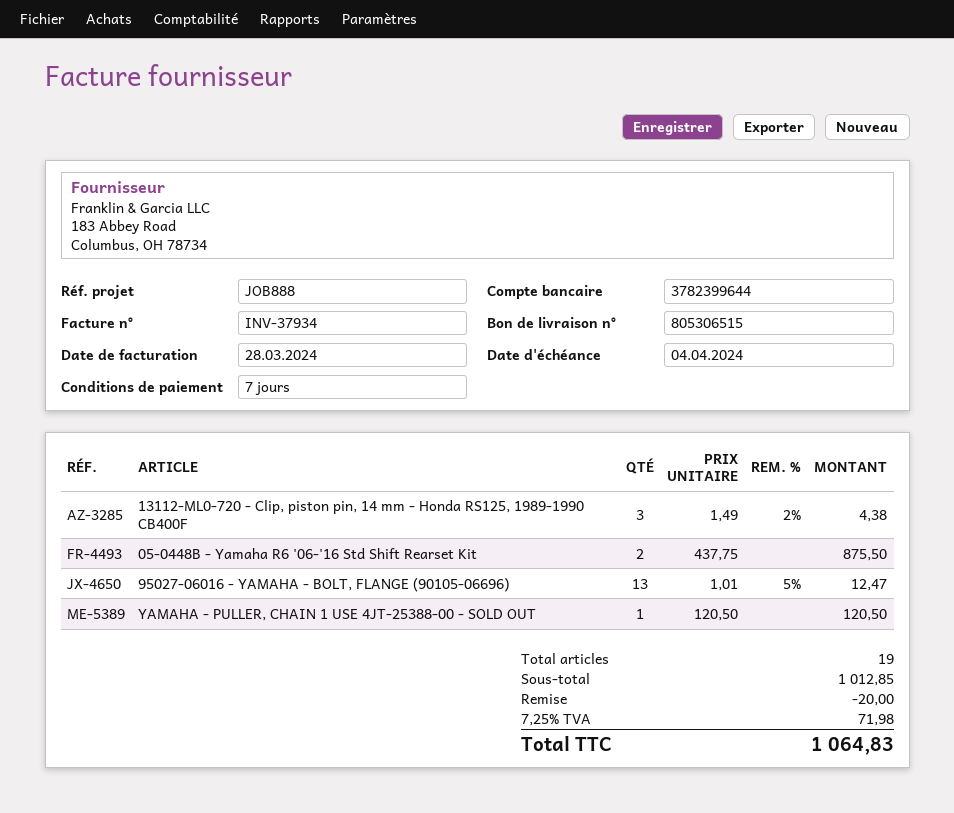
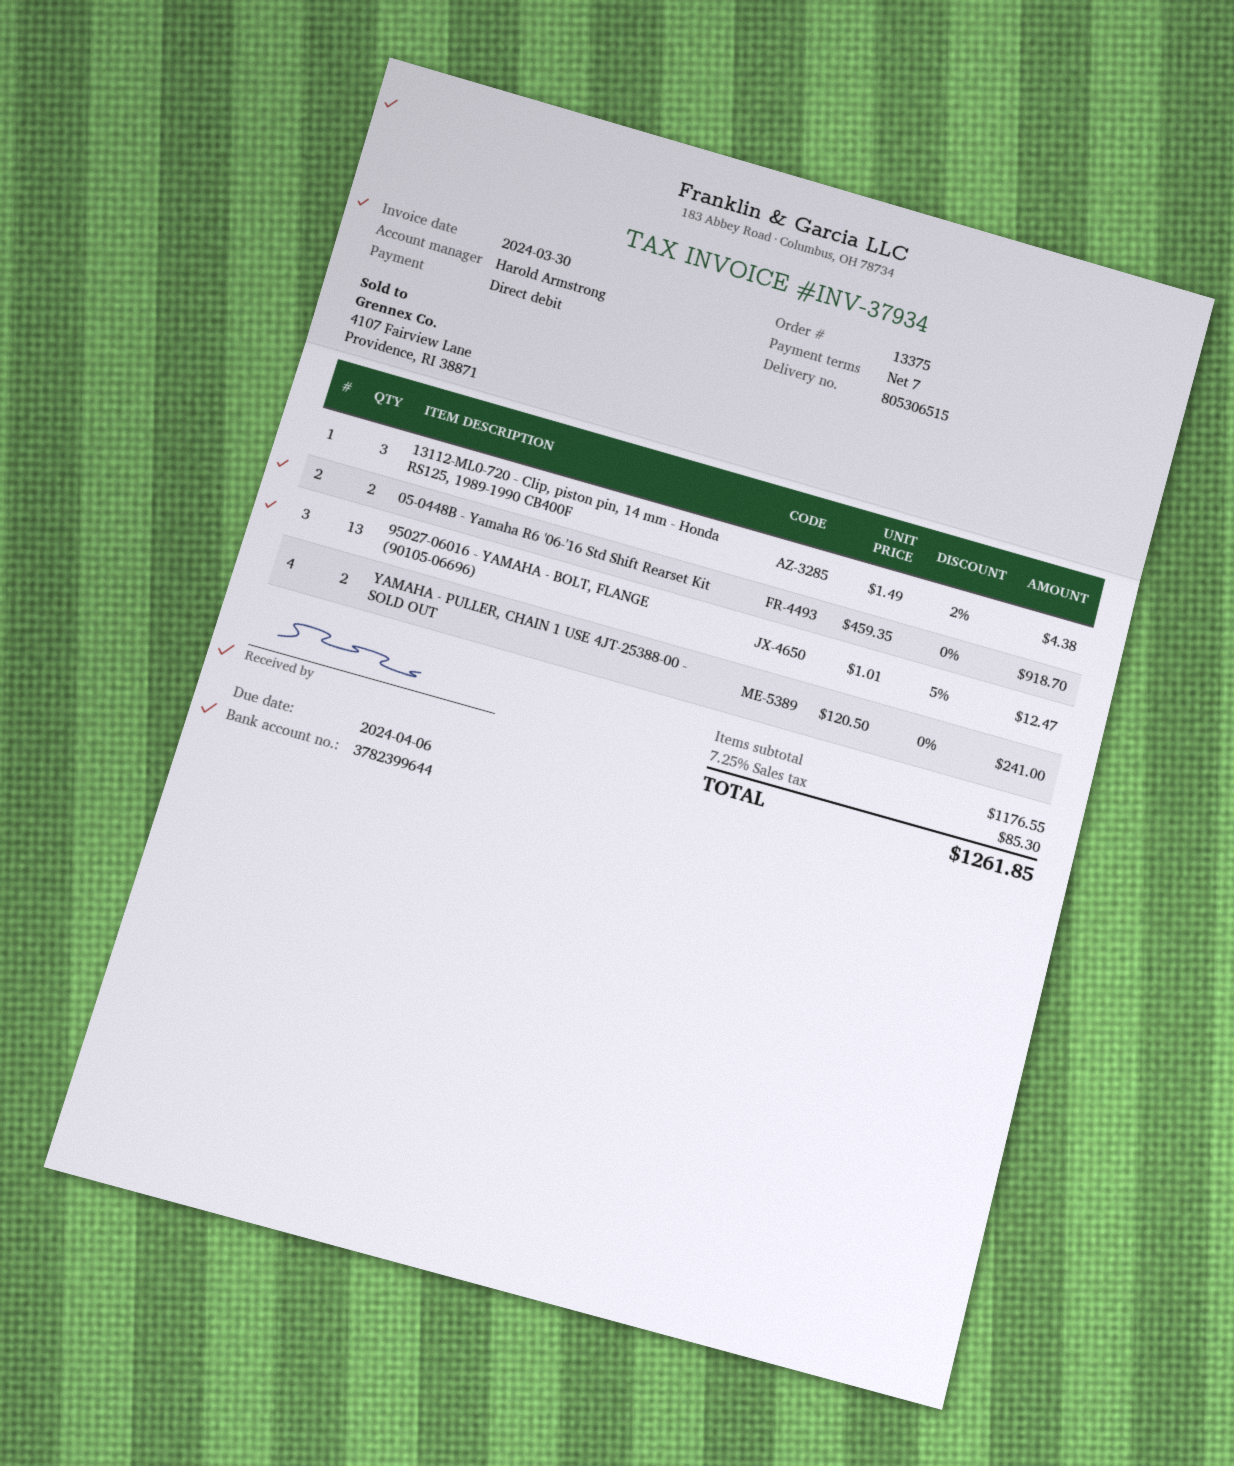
invoice date: 2024-03-28 -> 2024-03-30
due date: 2024-04-04 -> 2024-04-06
05-0448B - Yamaha R6 '06-'16 Std Shift Rearset Kit: 2 x 437.75 = 875.50 -> 2 x 459.35 = 918.70
YAMAHA - PULLER, CHAIN 1 USE 4JT-25388-00 - SOLD OUT: 1 x 120.50 = 120.50 -> 2 x 120.50 = 241.00
subtotal: 1012.85 -> 1176.55
discount: 20.00 -> none
tax: 7.25% = 71.98 -> 7.25% = 85.30
total: 1064.83 -> 1261.85

